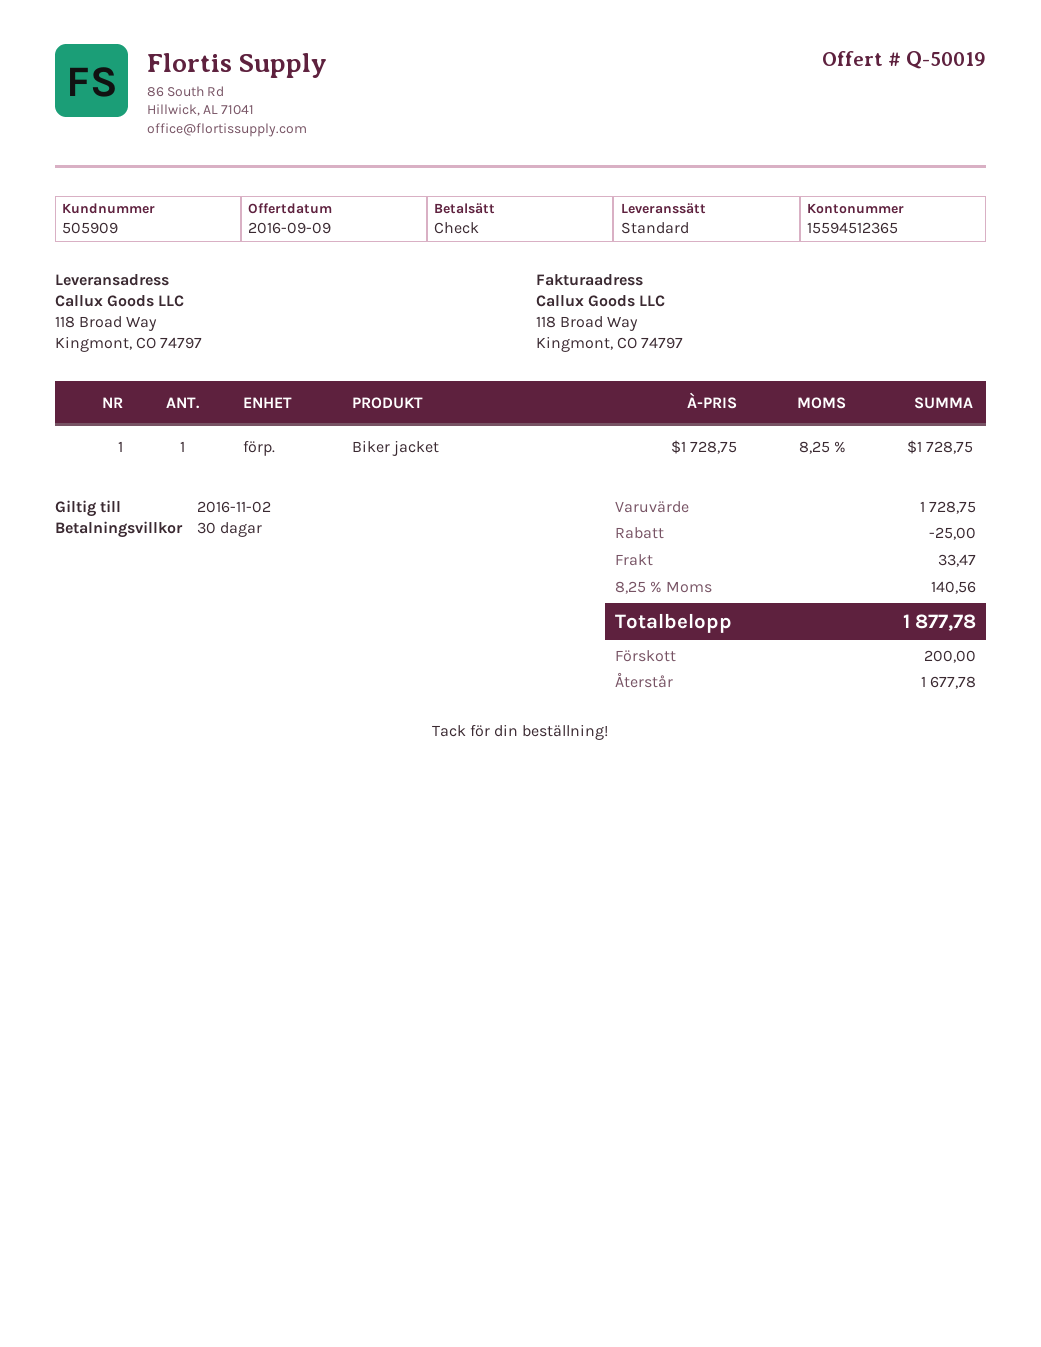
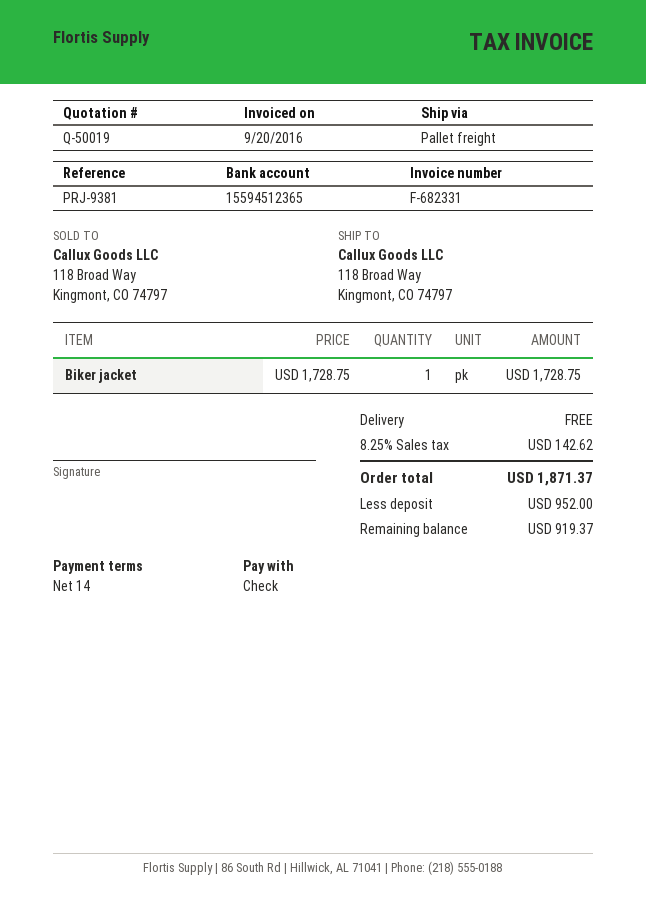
payment terms: 30 days -> 14 days
shipping method: standard -> pallet freight
discount: 25.00 -> none
shipping: 33.47 -> 0.00
tax: 8.25% = 140.56 -> 8.25% = 142.62
total: 1877.78 -> 1871.37
deposit: 200.00 -> 952.00
balance: 1677.78 -> 919.37

